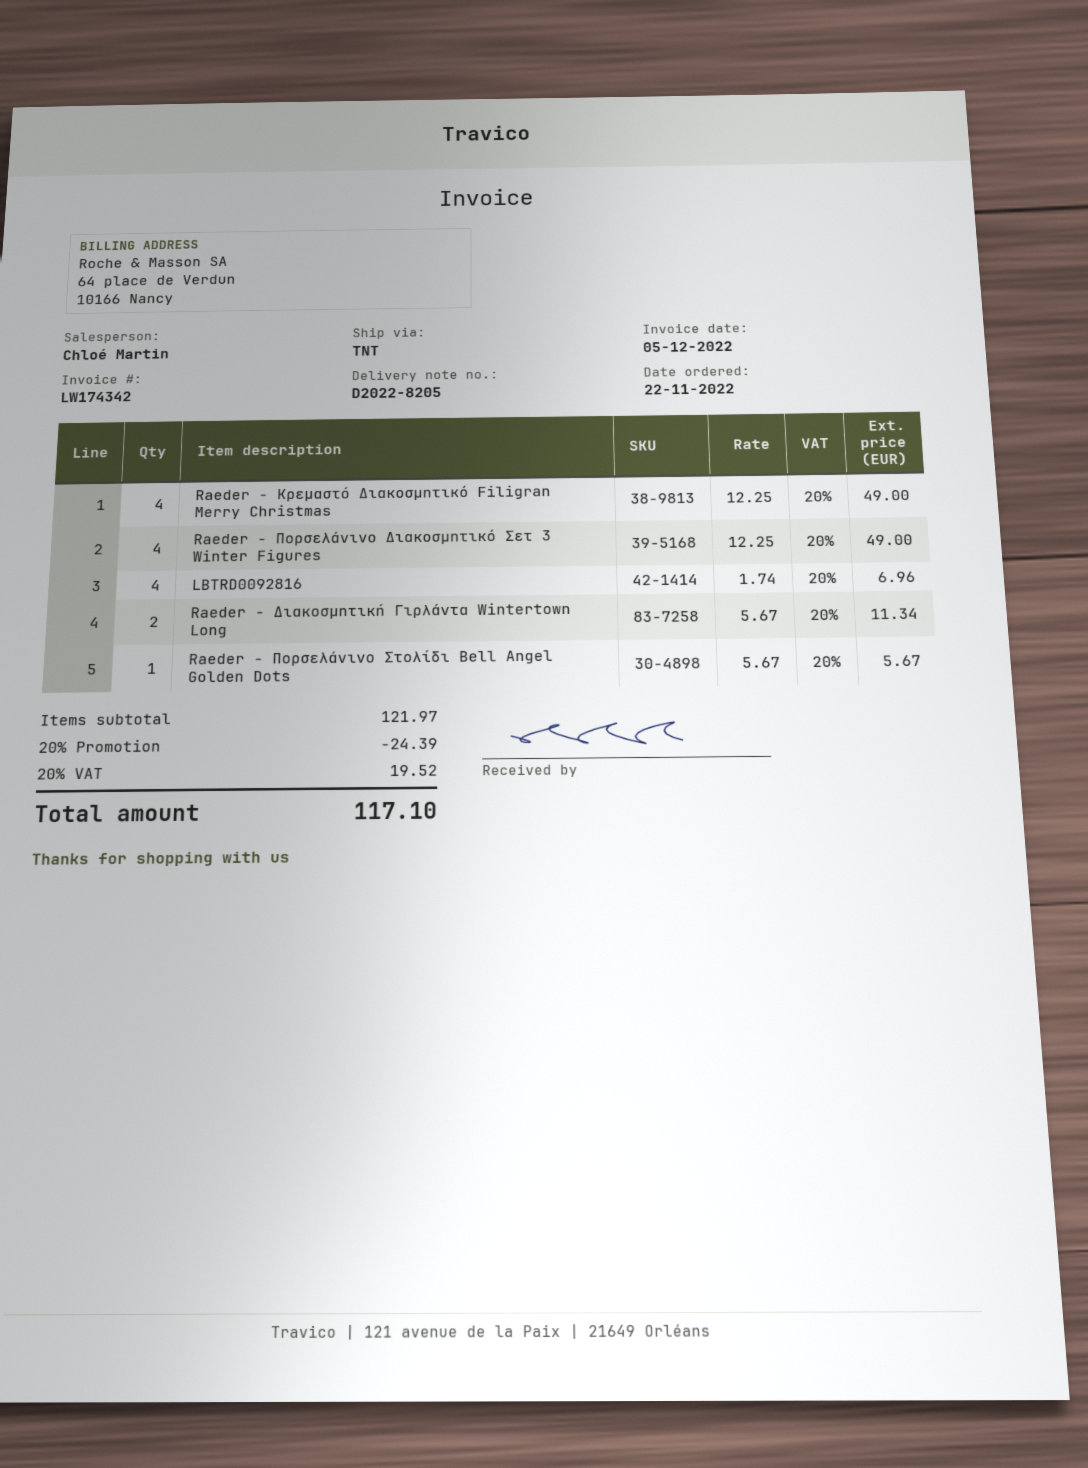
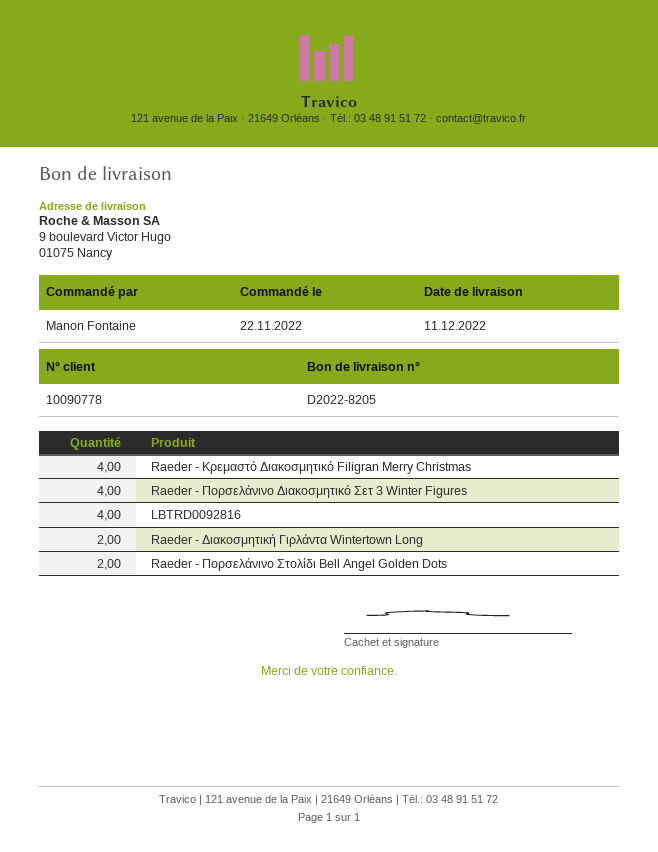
Raeder - Πορσελάνινο Στολίδι Bell Angel Golden Dots: 1 -> 2

